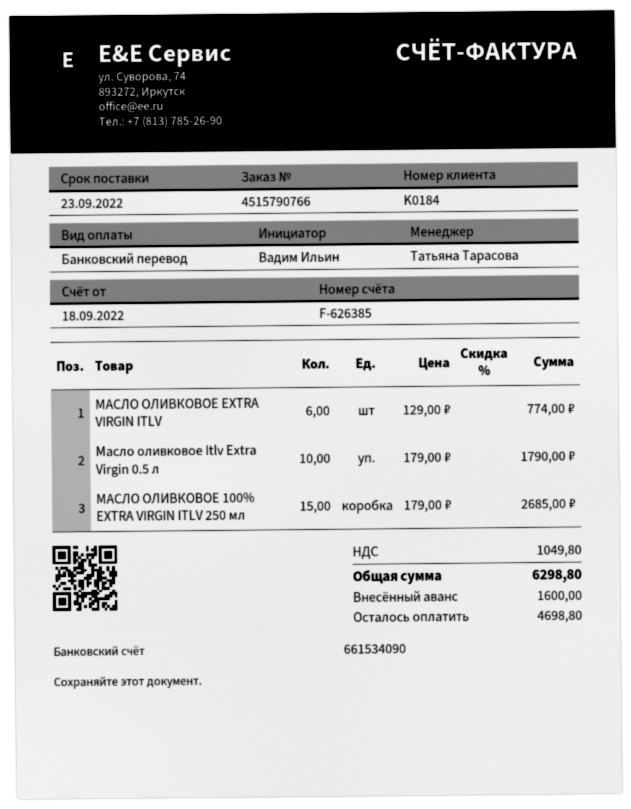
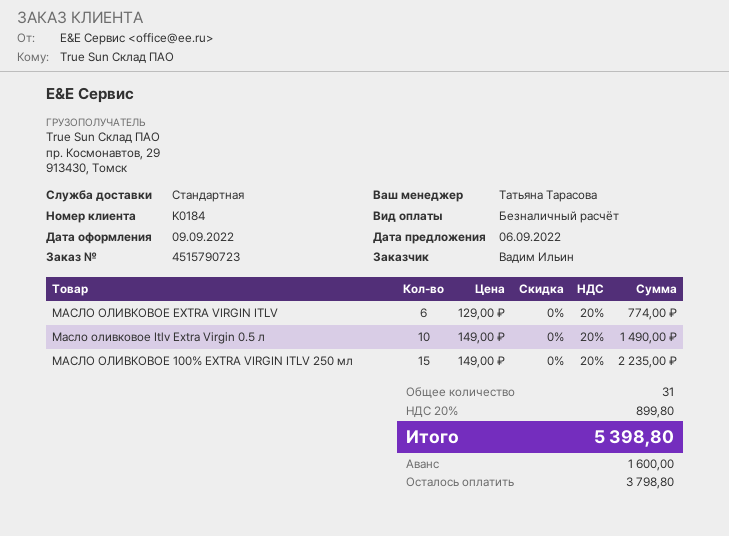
order number: 4515790766 -> 4515790723
Масло оливковое Itlv Extra Virgin 0.5 л: 10 x 179.00 = 1790.00 -> 10 x 149.00 = 1490.00
МАСЛО ОЛИВКОВОЕ 100% EXTRA VIRGIN ITLV 250 мл: 15 x 179.00 = 2685.00 -> 15 x 149.00 = 2235.00
tax: 1049.80 -> 899.80
total: 6298.80 -> 5398.80
balance: 4698.80 -> 3798.80

